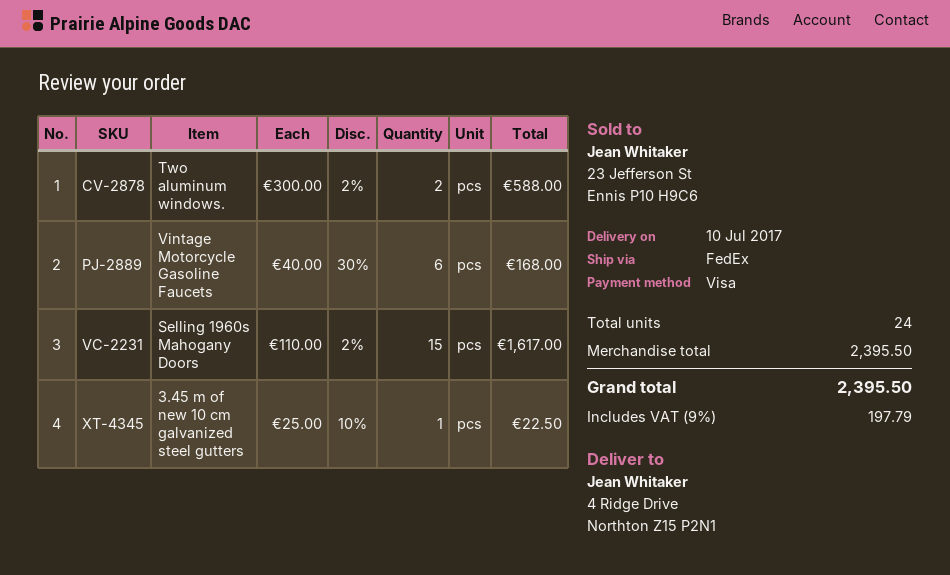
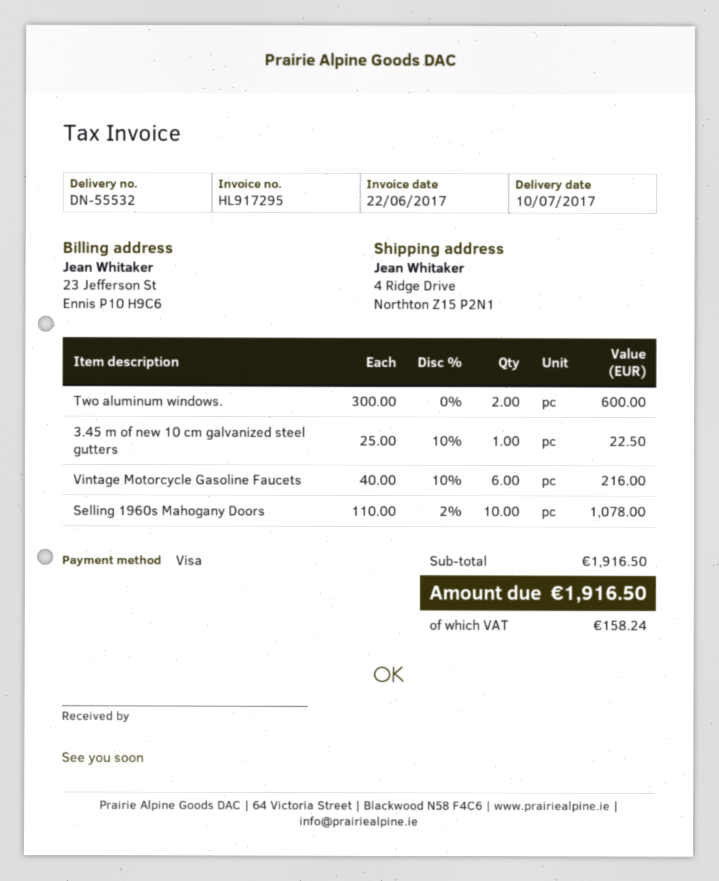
Two aluminum windows.: 2 x 300.00 - 2% = 588.00 -> 2 x 300.00 = 600.00
Vintage Motorcycle Gasoline Faucets: 6 x 40.00 - 30% = 168.00 -> 6 x 40.00 - 10% = 216.00
Selling 1960s Mahogany Doors: 15 x 110.00 - 2% = 1617.00 -> 10 x 110.00 - 2% = 1078.00
subtotal: 2395.50 -> 1916.50
tax: 197.79 -> 158.24
total: 2395.50 -> 1916.50

